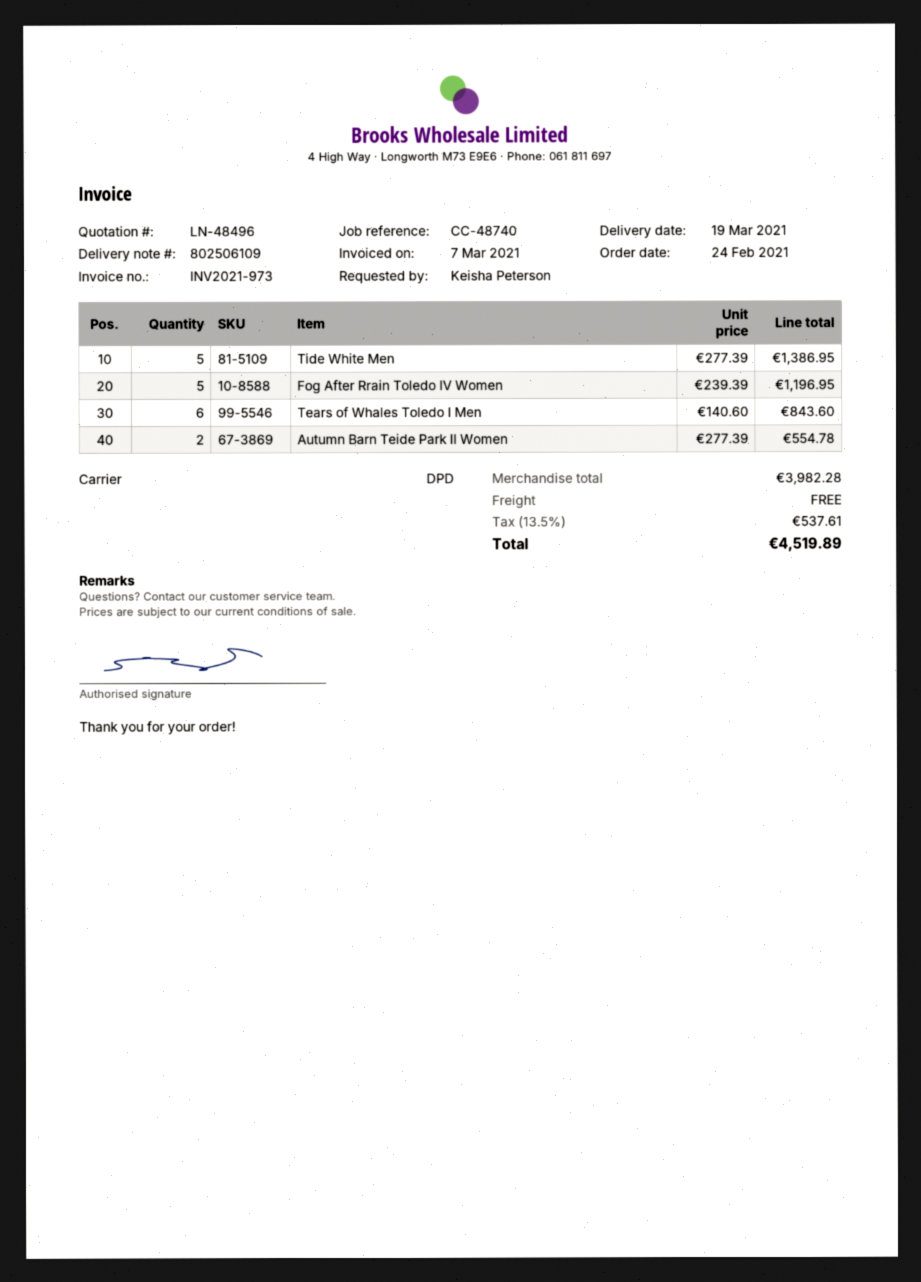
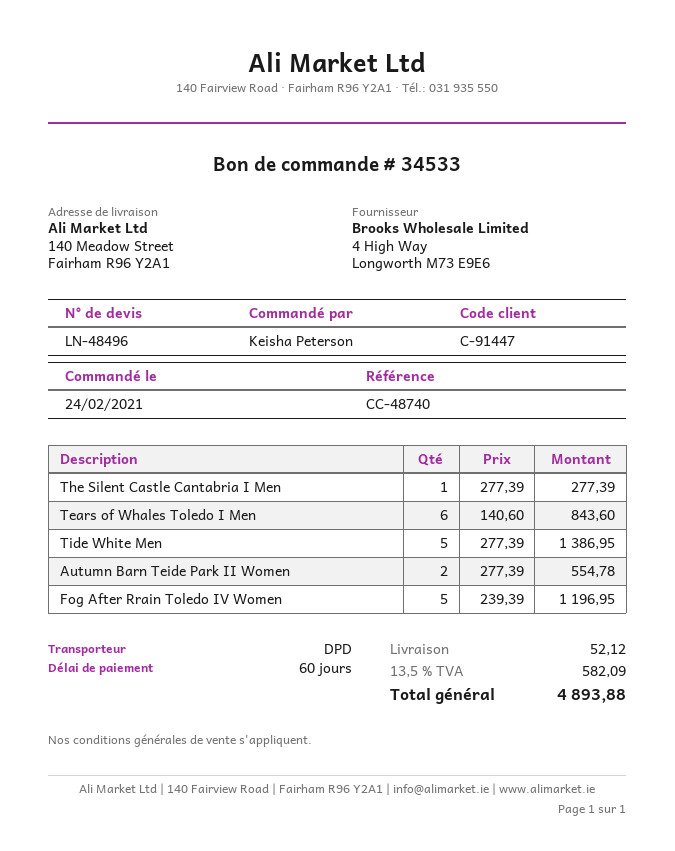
The Silent Castle Cantabria I Men: none -> 1 x 277.39 = 277.39
shipping: 0.00 -> 52.12
tax: 13.5% = 537.61 -> 13.5% = 582.09
total: 4519.89 -> 4893.88

